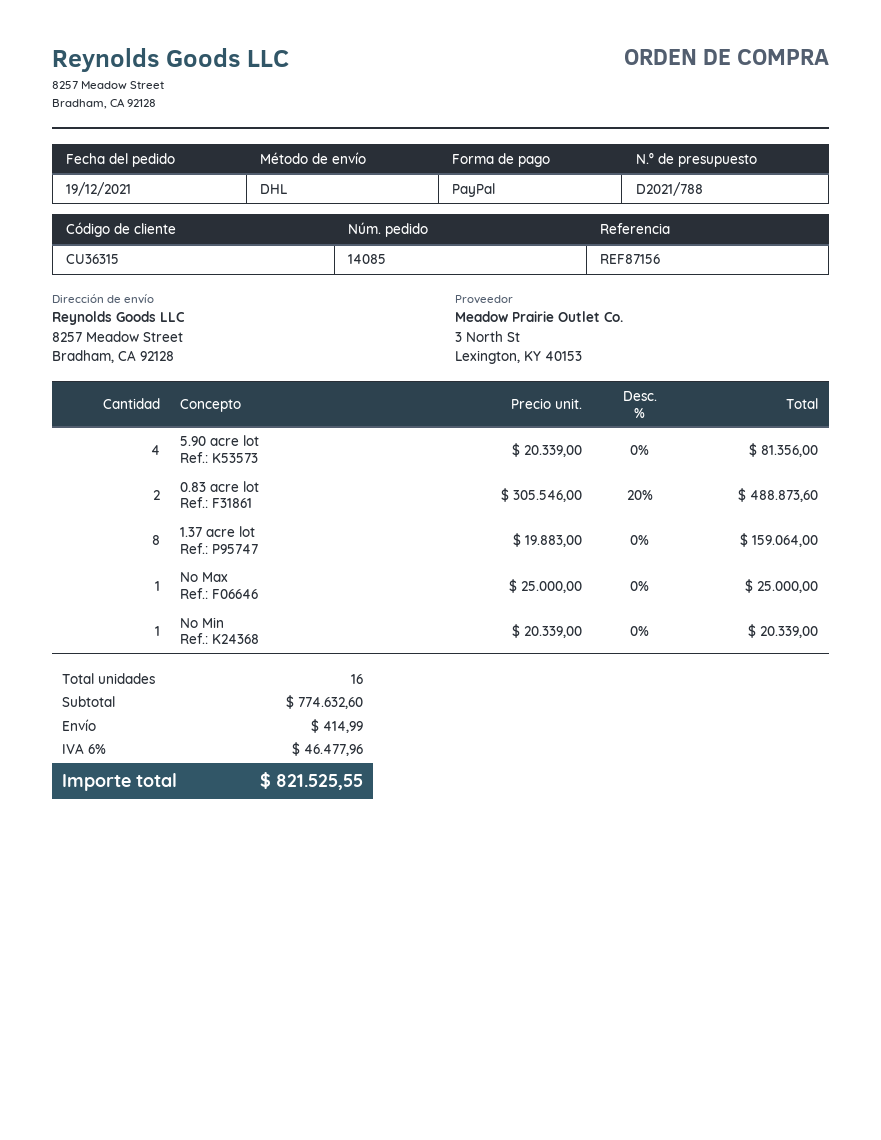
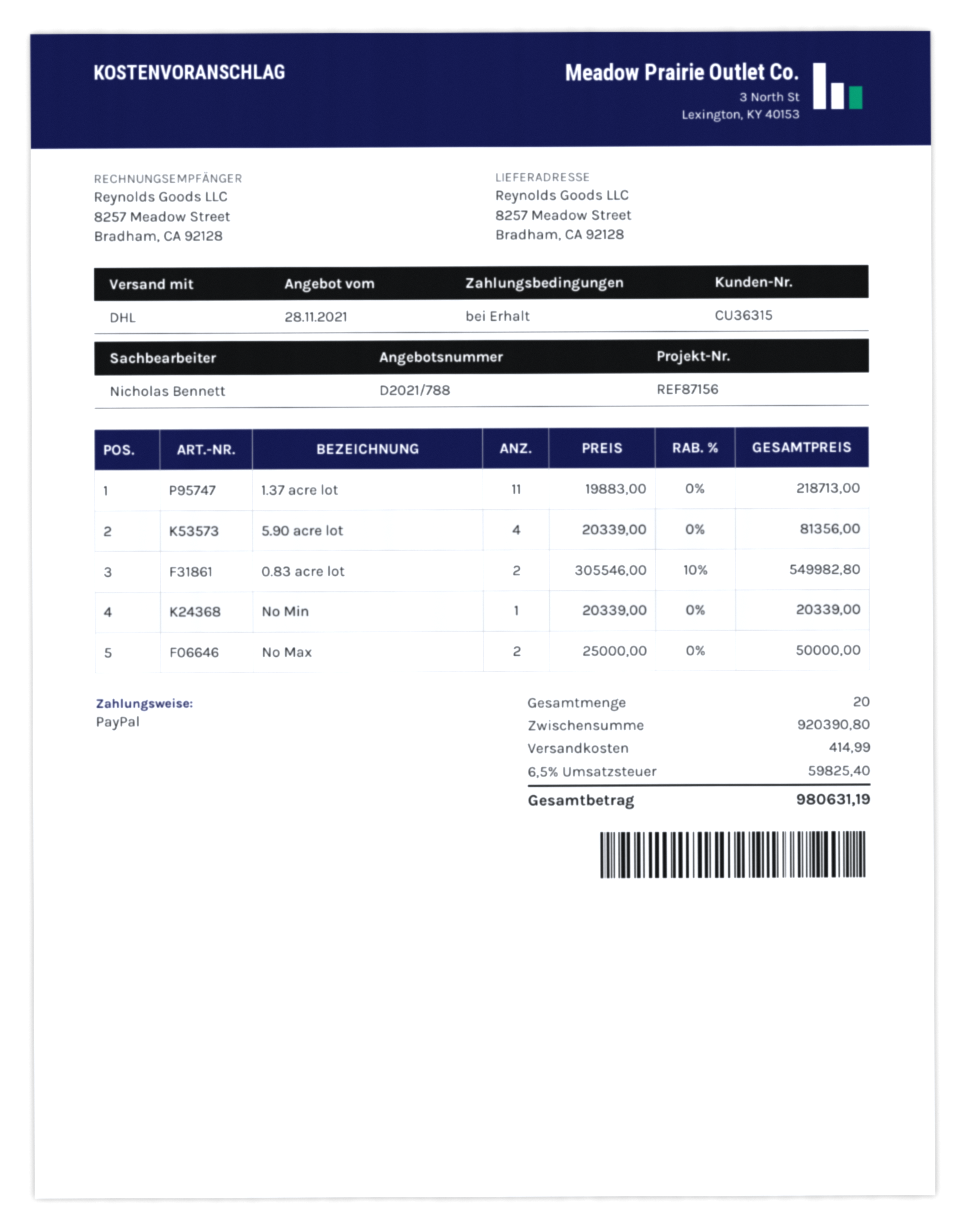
0.83 acre lot: 2 x 305546.00 - 20% = 488873.60 -> 2 x 305546.00 - 10% = 549982.80
1.37 acre lot: 8 x 19883.00 = 159064.00 -> 11 x 19883.00 = 218713.00
No Max: 1 x 25000.00 = 25000.00 -> 2 x 25000.00 = 50000.00
total quantity: 16 -> 20
subtotal: 774632.60 -> 920390.80
tax: 6% = 46477.96 -> 6.5% = 59825.40
total: 821525.55 -> 980631.19

